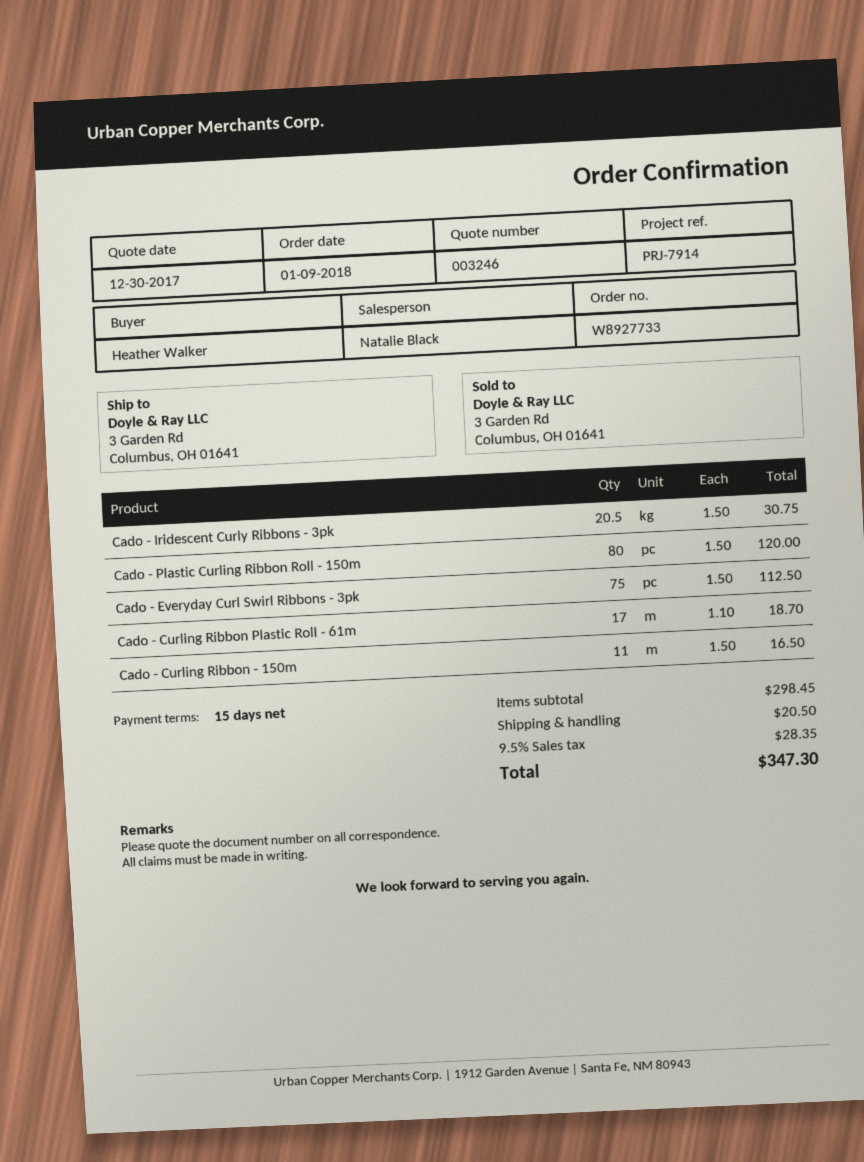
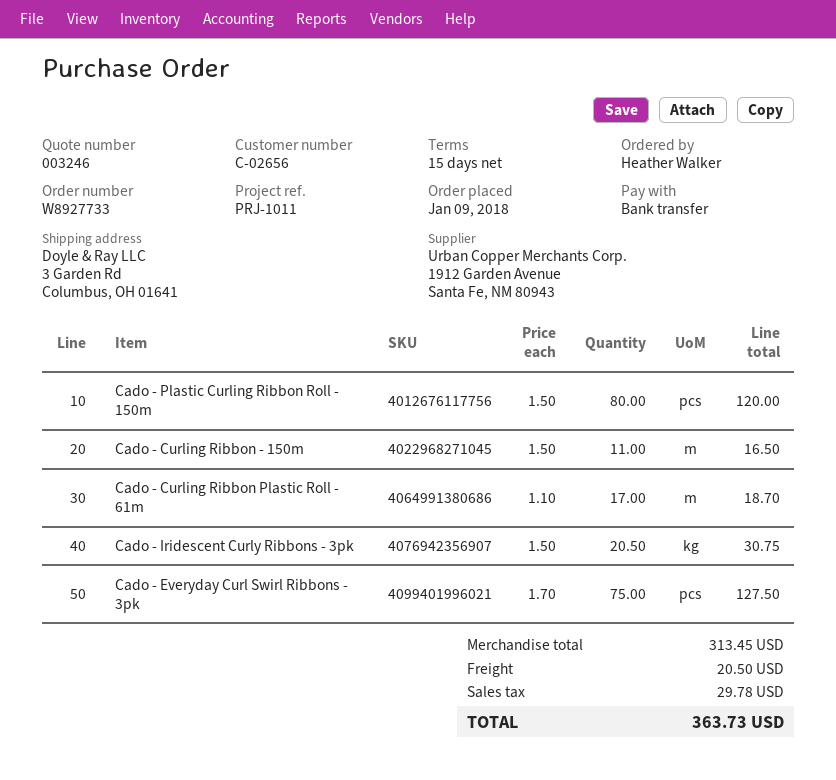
reference: PRJ-7914 -> PRJ-1011
Cado - Everyday Curl Swirl Ribbons - 3pk: 75 x 1.50 = 112.50 -> 75 x 1.70 = 127.50
subtotal: 298.45 -> 313.45
tax: 28.35 -> 29.78
total: 347.30 -> 363.73

